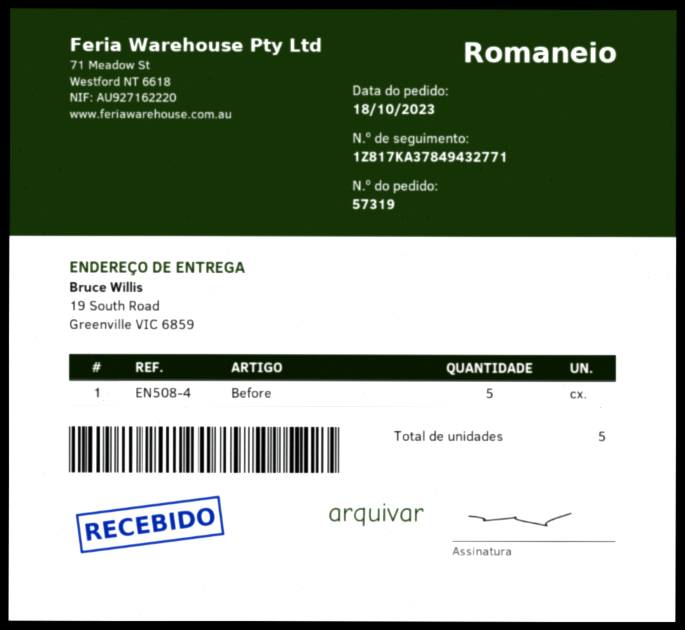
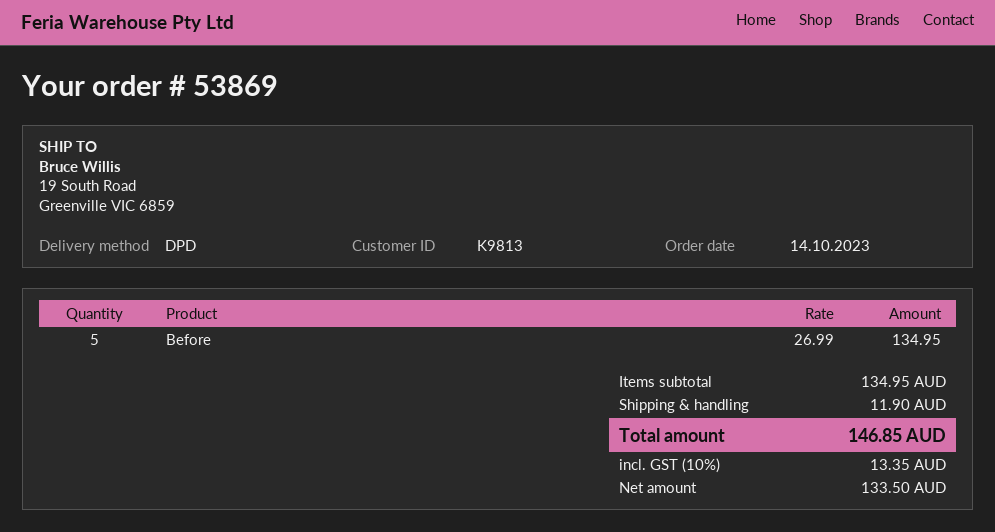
order number: 57319 -> 53869
order date: 2023-10-18 -> 2023-10-14

